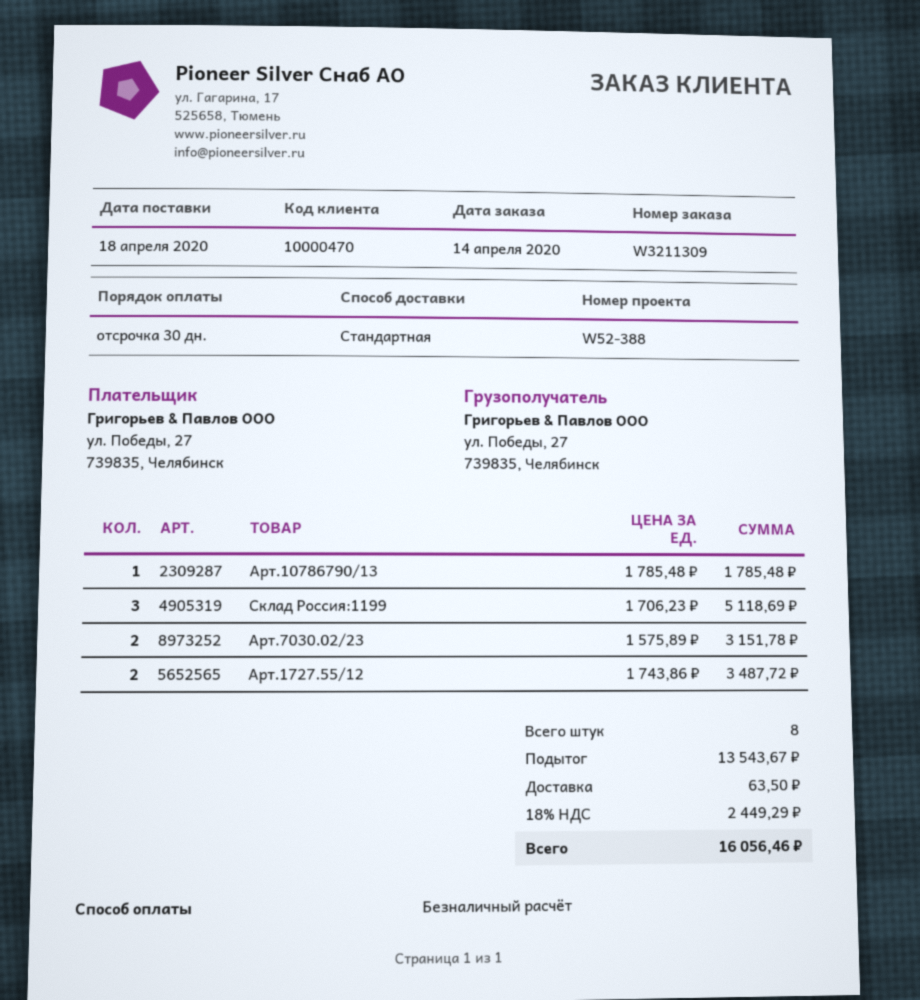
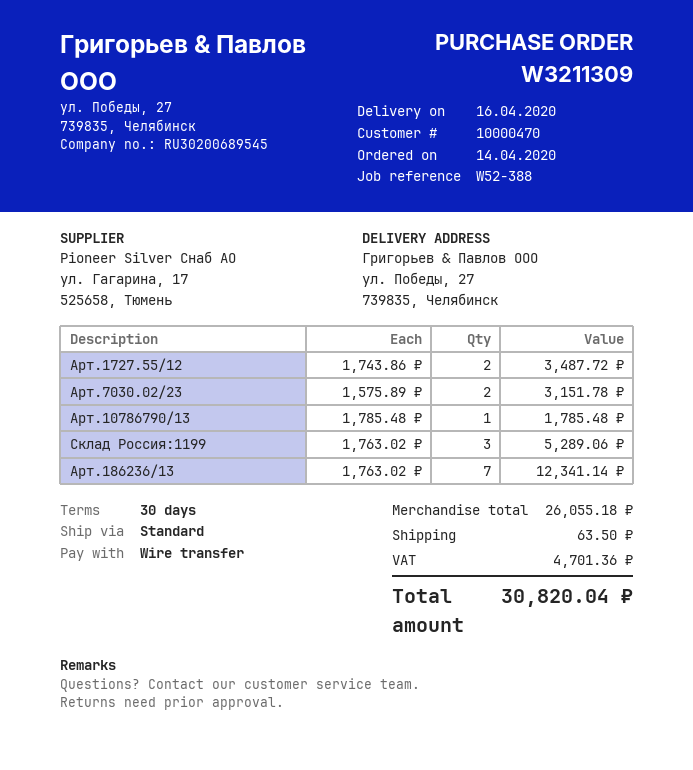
delivery date: 2020-04-18 -> 2020-04-16
Склад Россия:1199: 3 x 1706.23 = 5118.69 -> 3 x 1763.02 = 5289.06
Арт.186236/13: none -> 7 x 1763.02 = 12341.14
subtotal: 13543.67 -> 26055.18
tax: 2449.29 -> 4701.36
total: 16056.46 -> 30820.04

